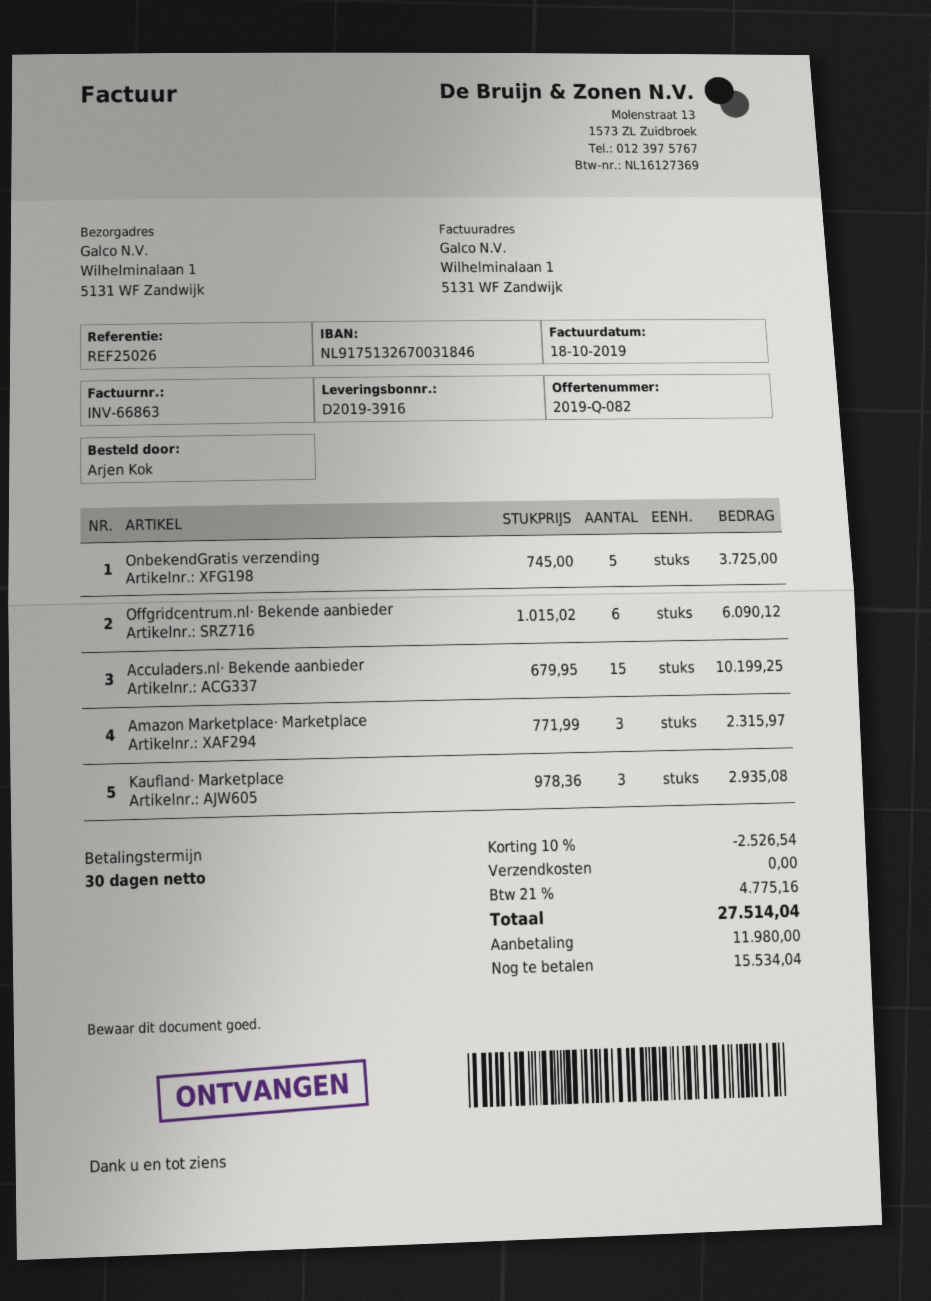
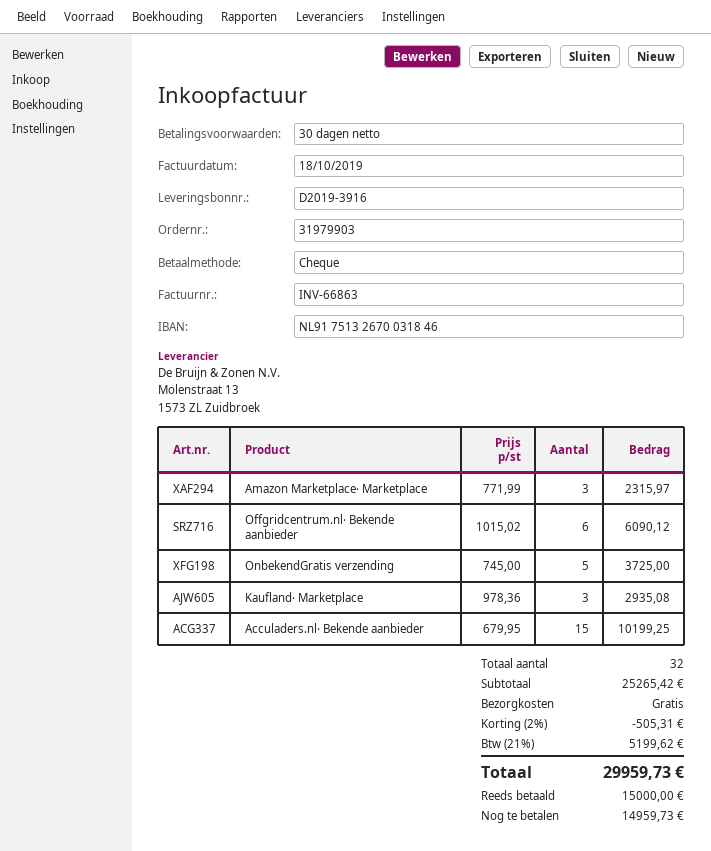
discount: 10% = 2526.54 -> 2% = 505.31
tax: 21% = 4775.16 -> 21% = 5199.62
total: 27514.04 -> 29959.73
deposit: 11980.00 -> 15000.00
balance: 15534.04 -> 14959.73

